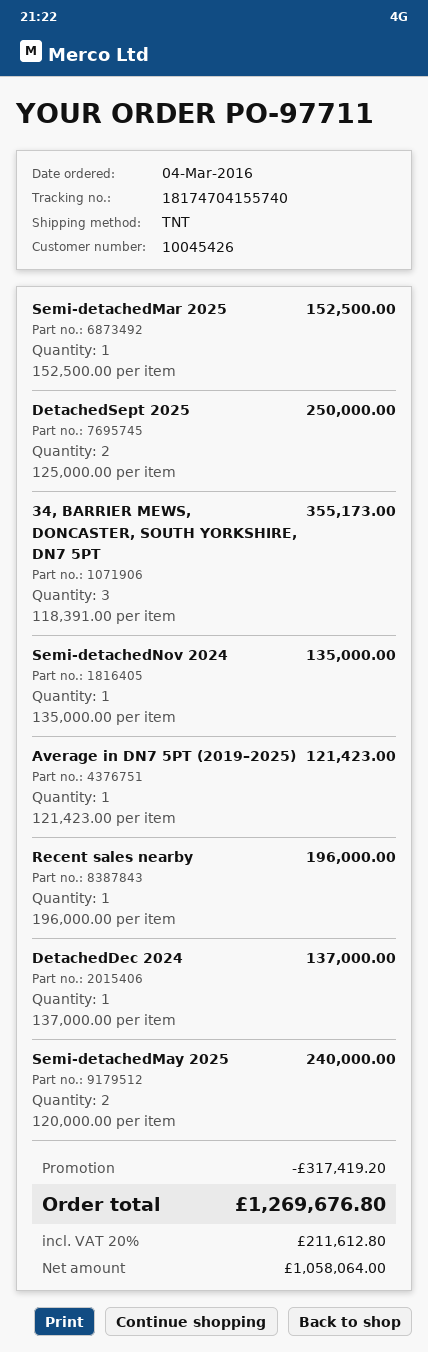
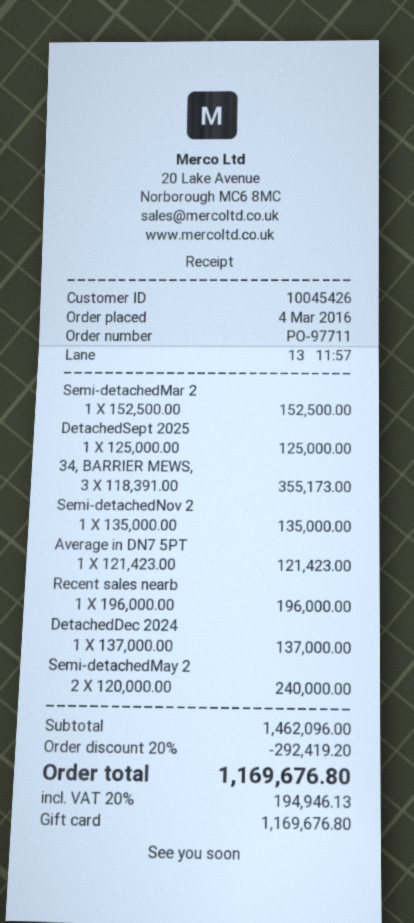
DetachedSept 2025: 2 x 125000.00 = 250000.00 -> 1 x 125000.00 = 125000.00
discount: 317419.20 -> 292419.20
tax: 20% = 211612.80 -> 20% = 194946.13
total: 1269676.80 -> 1169676.80

